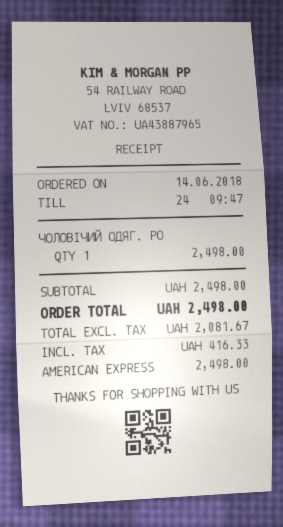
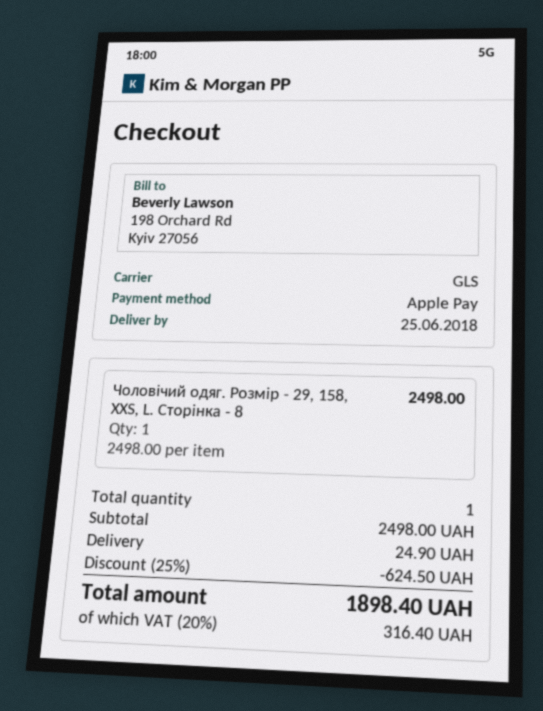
payment method: American Express -> Apple Pay
discount: none -> 25% = 624.50
shipping: none -> 24.90
tax: 416.33 -> 316.40
total: 2498.00 -> 1898.40

